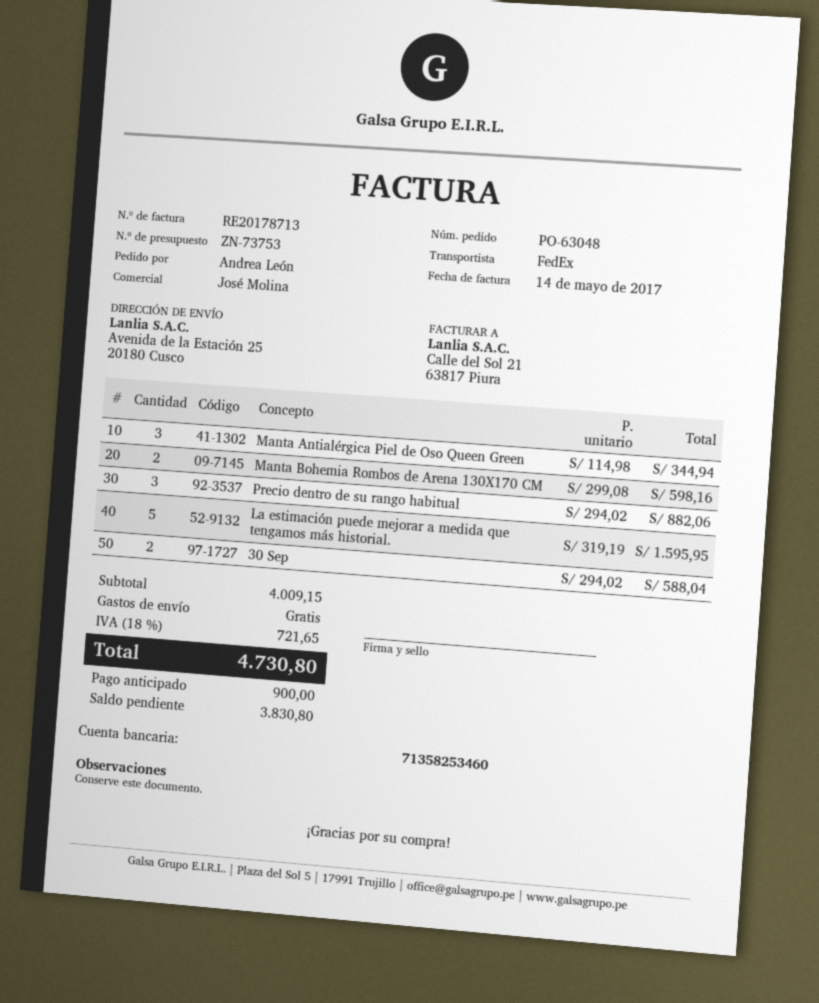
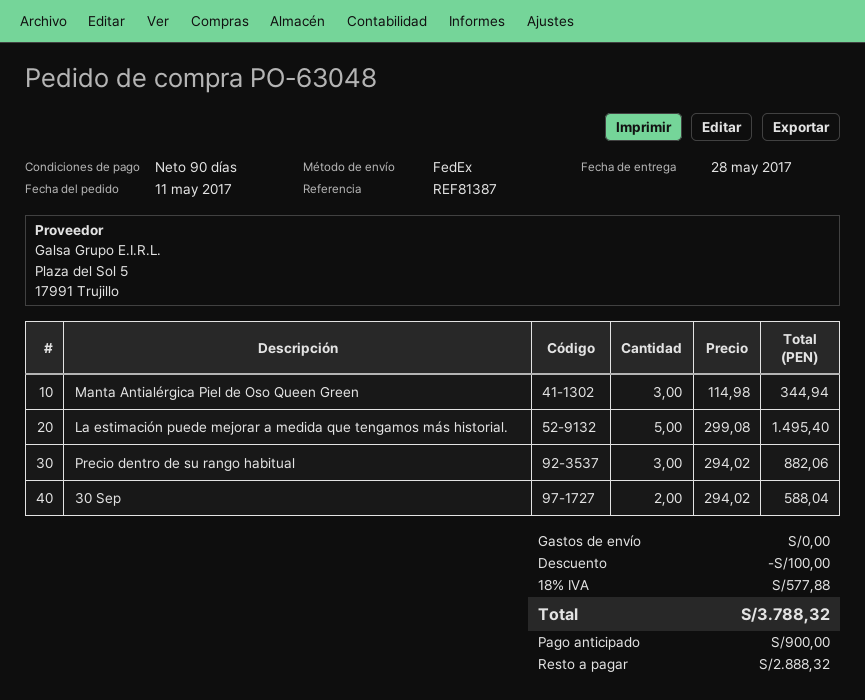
Manta Bohemia Rombos de Arena 130X170 CM: 2 x 299.08 = 598.16 -> none
La estimación puede mejorar a medida que tengamos más historial.: 5 x 319.19 = 1595.95 -> 5 x 299.08 = 1495.40
discount: none -> 100.00
tax: 18% = 721.65 -> 18% = 577.88
total: 4730.80 -> 3788.32
balance: 3830.80 -> 2888.32

